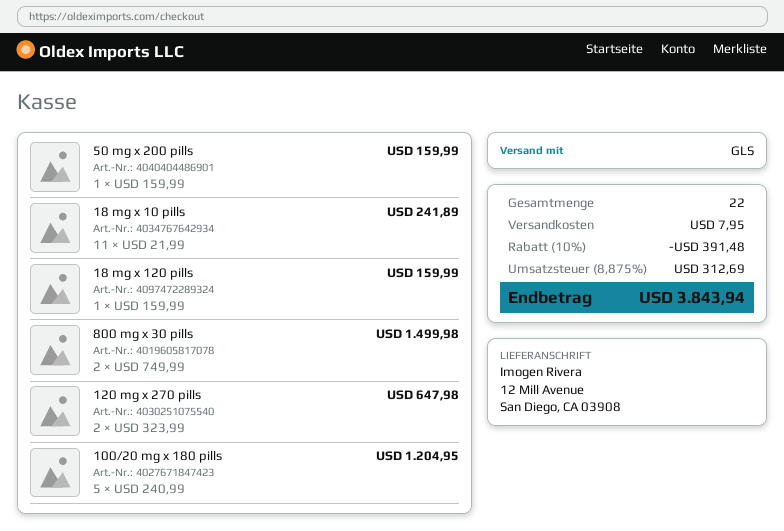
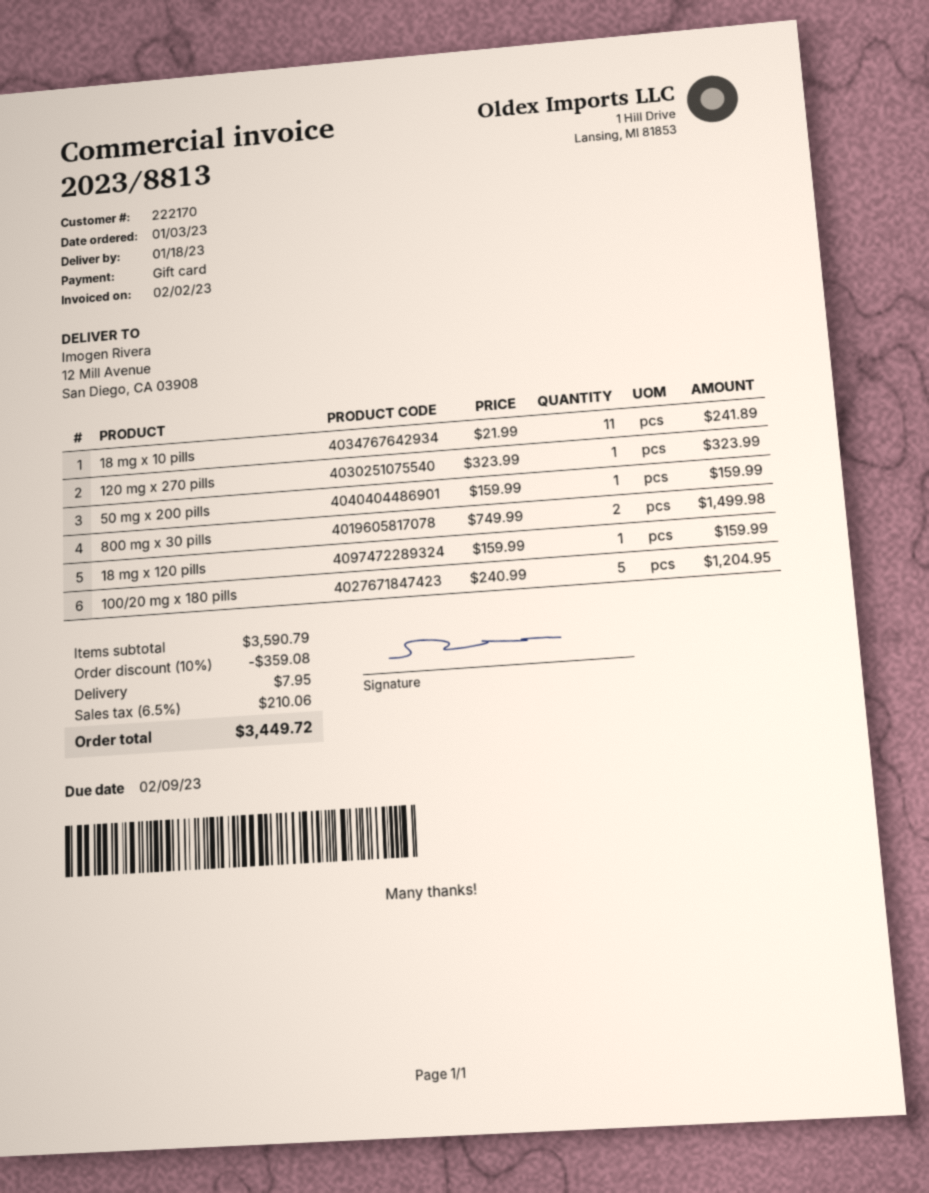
120 mg x 270 pills: 2 x 323.99 = 647.98 -> 1 x 323.99 = 323.99
discount: 10% = 391.48 -> 10% = 359.08
tax: 8.875% = 312.69 -> 6.5% = 210.06
total: 3843.94 -> 3449.72

